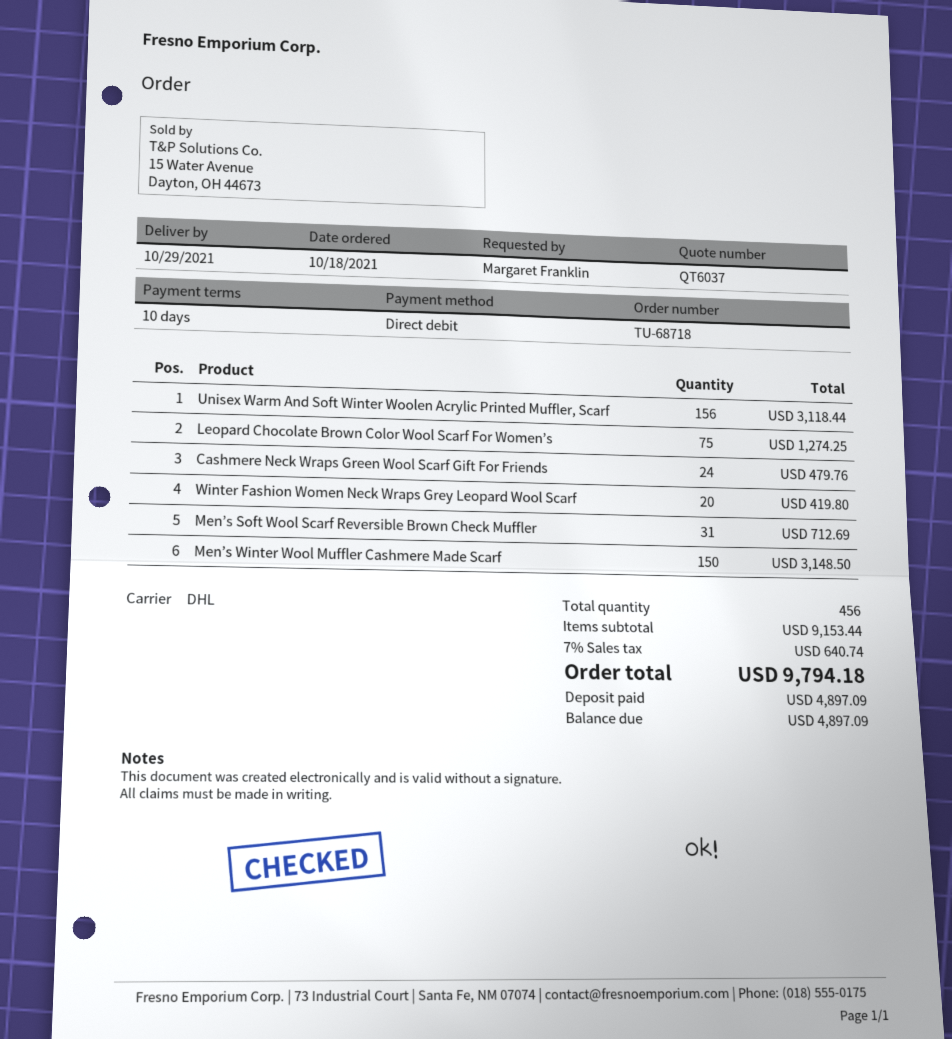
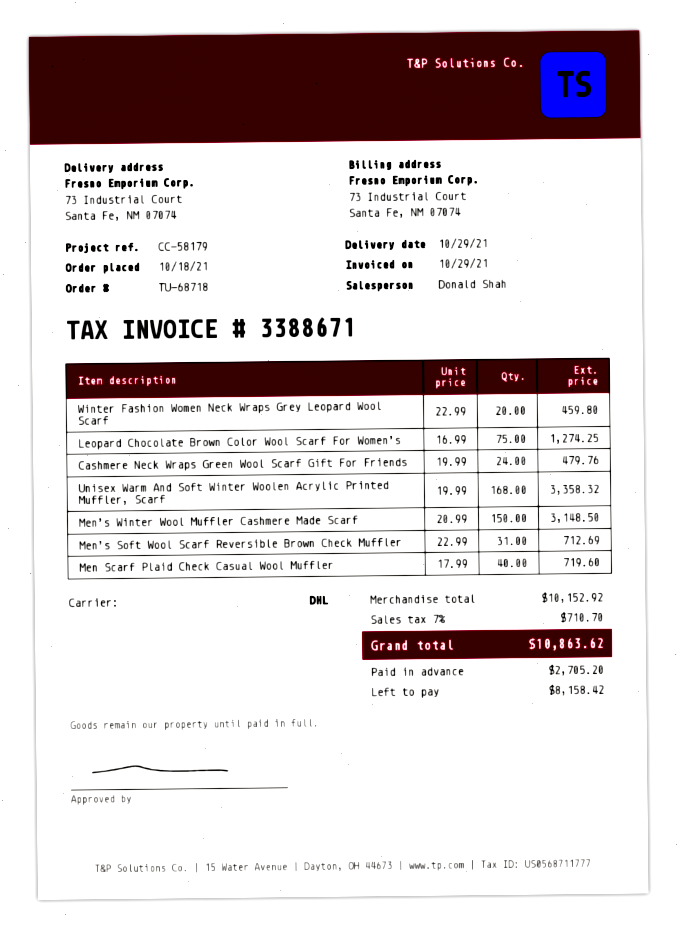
Unisex Warm And Soft Winter Woolen Acrylic Printed Muffler, Scarf: 156 for 3118.44 -> 168 for 3358.32
Winter Fashion Women Neck Wraps Grey Leopard Wool Scarf: 20 for 419.80 -> 20 for 459.80
Men Scarf Plaid Check Casual Wool Muffler: none -> 40 for 719.60
subtotal: 9153.44 -> 10152.92
tax: 7% = 640.74 -> 7% = 710.70
total: 9794.18 -> 10863.62
deposit: 4897.09 -> 2705.20
balance: 4897.09 -> 8158.42

